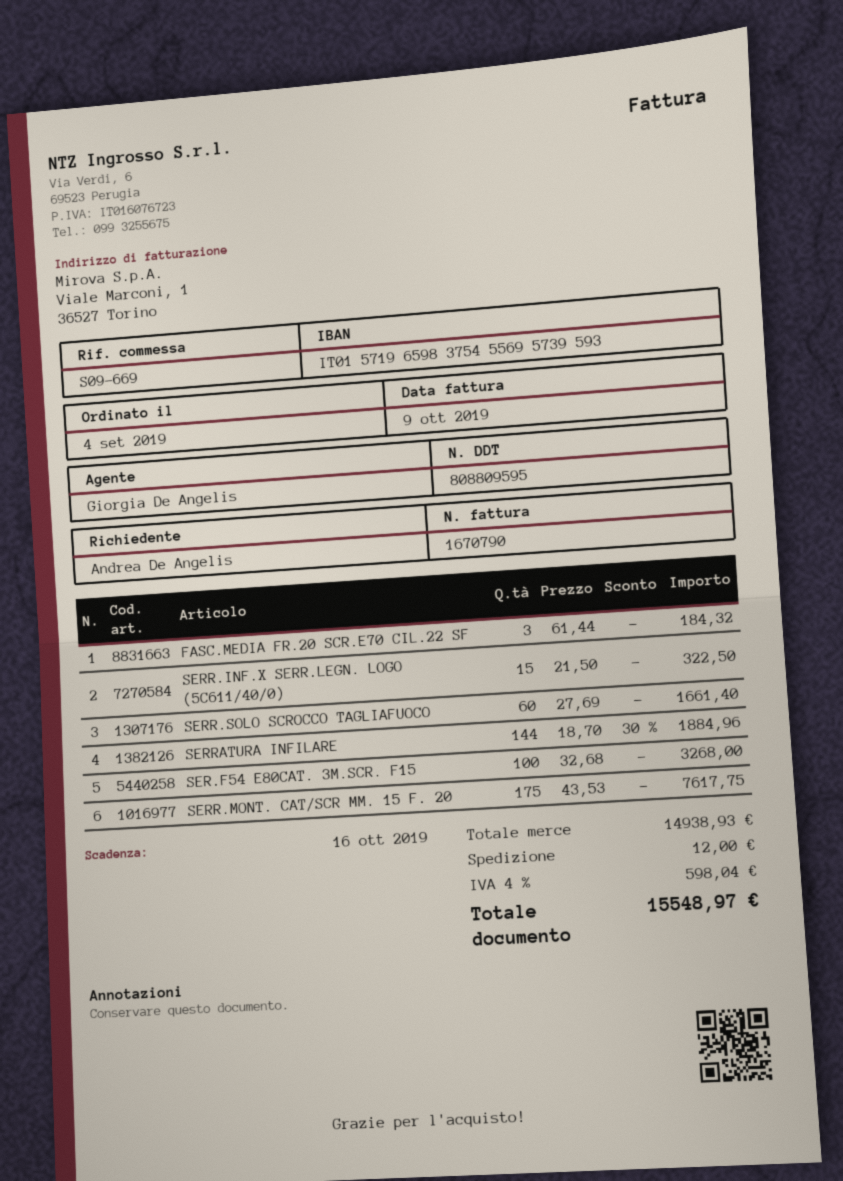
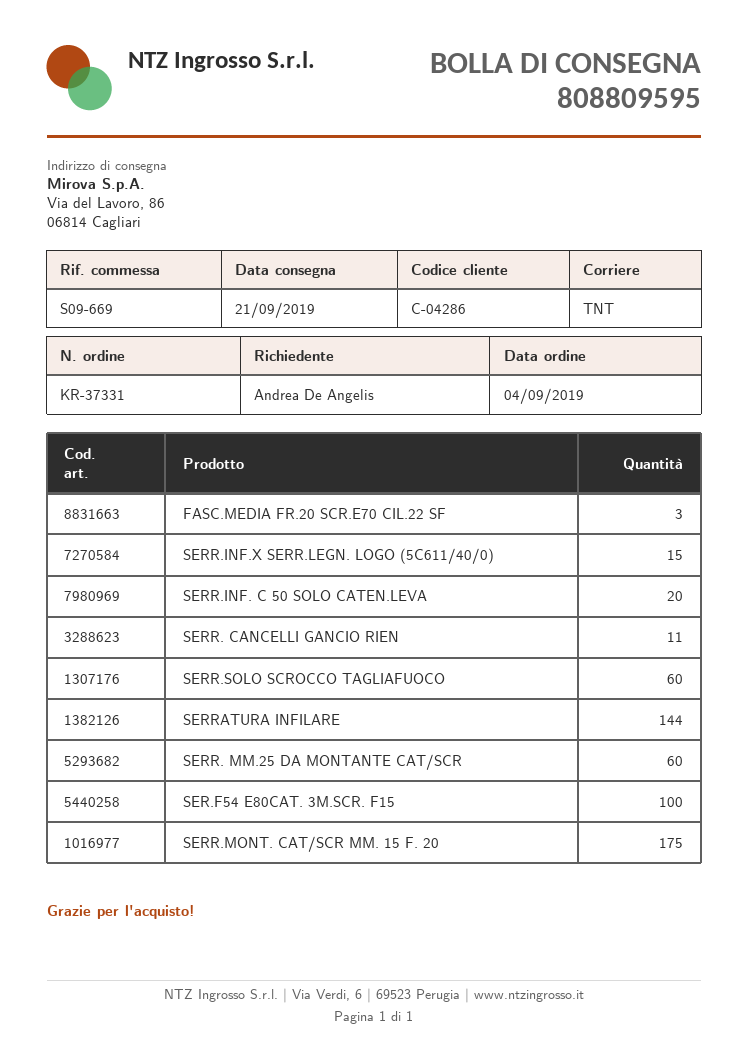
SERR.INF. C 50 SOLO CATEN.LEVA: none -> 20
SERR. CANCELLI GANCIO RIEN: none -> 11
SERR. MM.25 DA MONTANTE CAT/SCR: none -> 60

